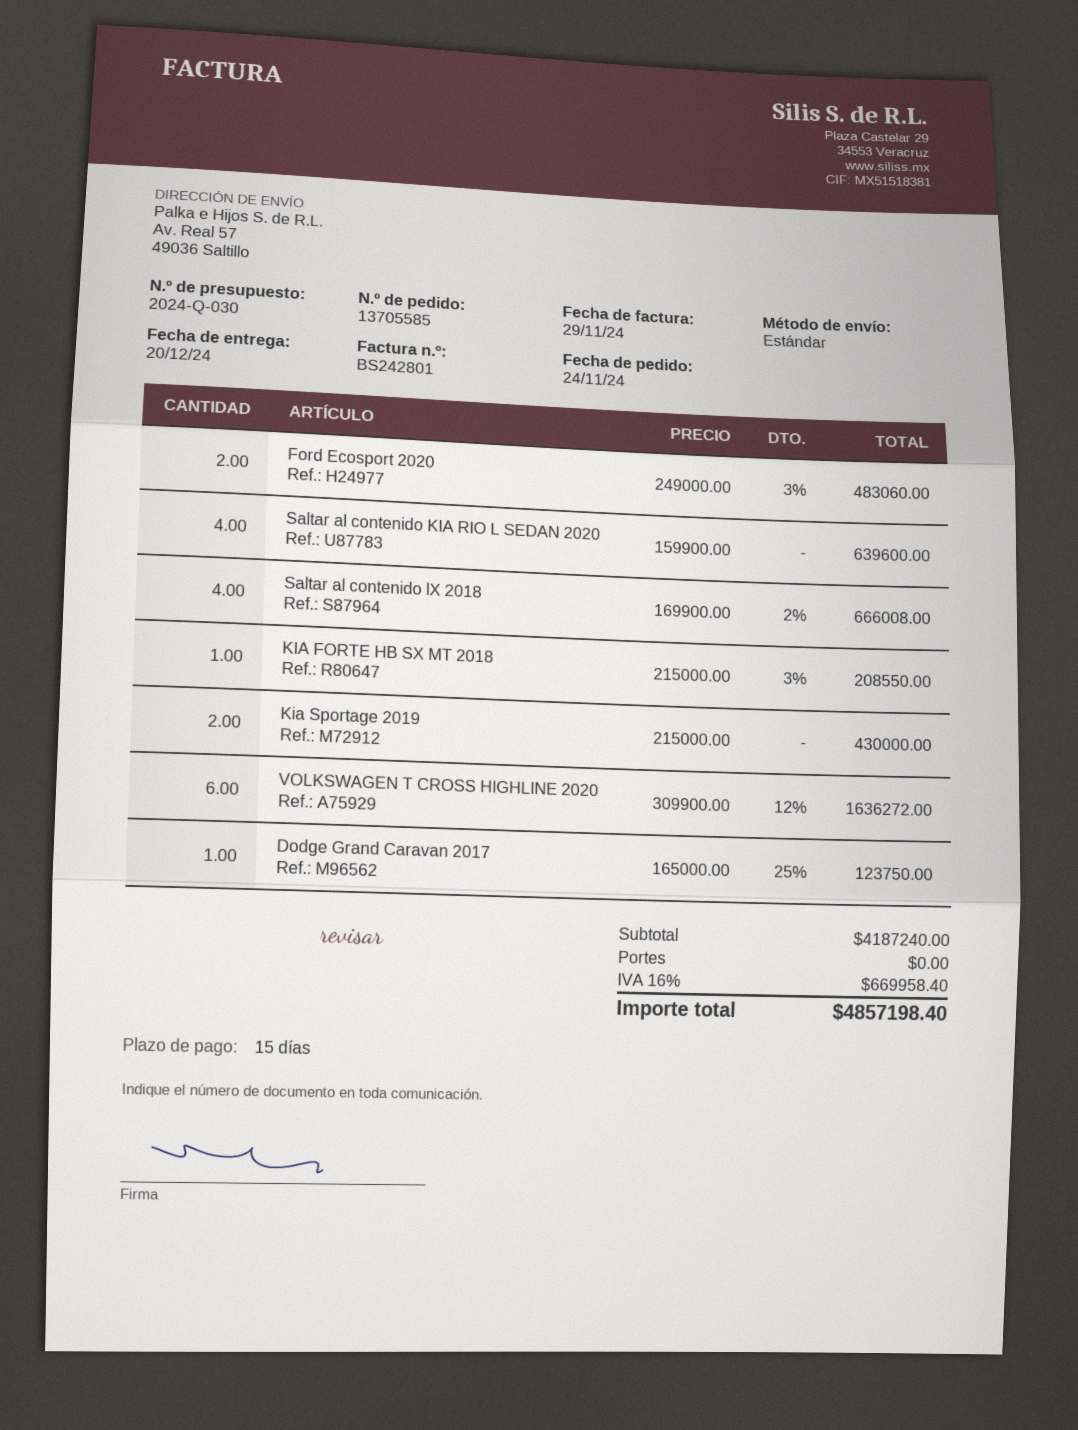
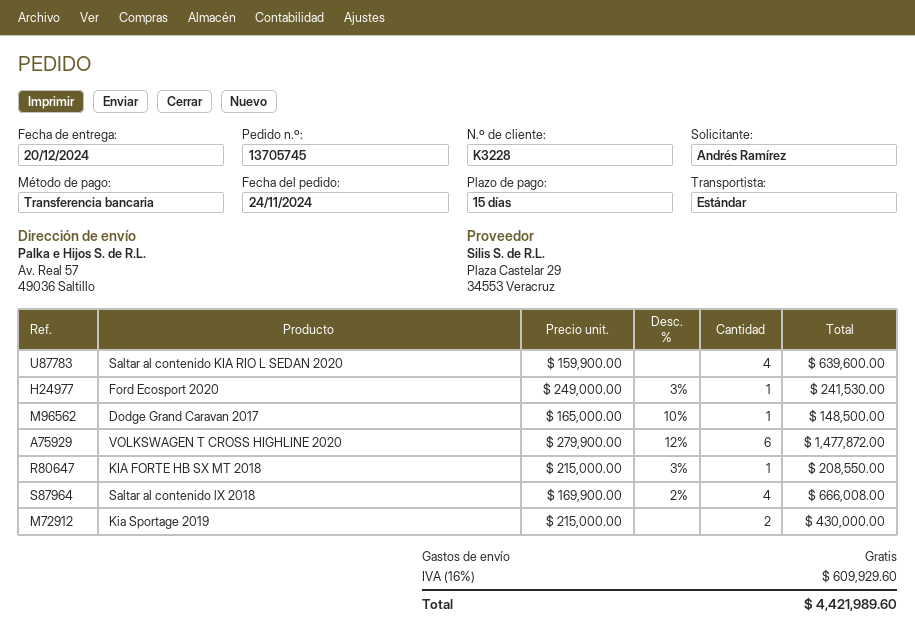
order number: 13705585 -> 13705745
Ford Ecosport 2020: 2 x 249000.00 - 3% = 483060.00 -> 1 x 249000.00 - 3% = 241530.00
VOLKSWAGEN T CROSS HIGHLINE 2020: 6 x 309900.00 - 12% = 1636272.00 -> 6 x 279900.00 - 12% = 1477872.00
Dodge Grand Caravan 2017: 1 x 165000.00 - 25% = 123750.00 -> 1 x 165000.00 - 10% = 148500.00
tax: 16% = 669958.40 -> 16% = 609929.60
total: 4857198.40 -> 4421989.60

